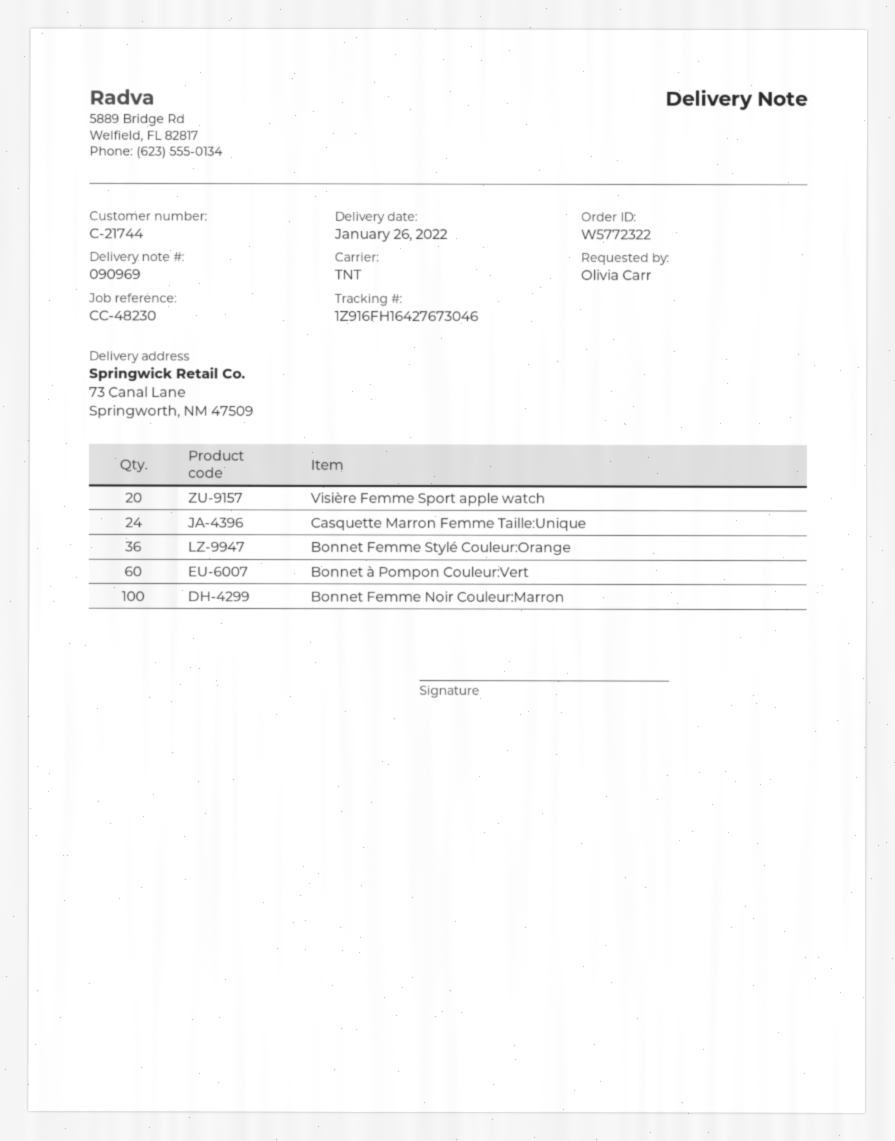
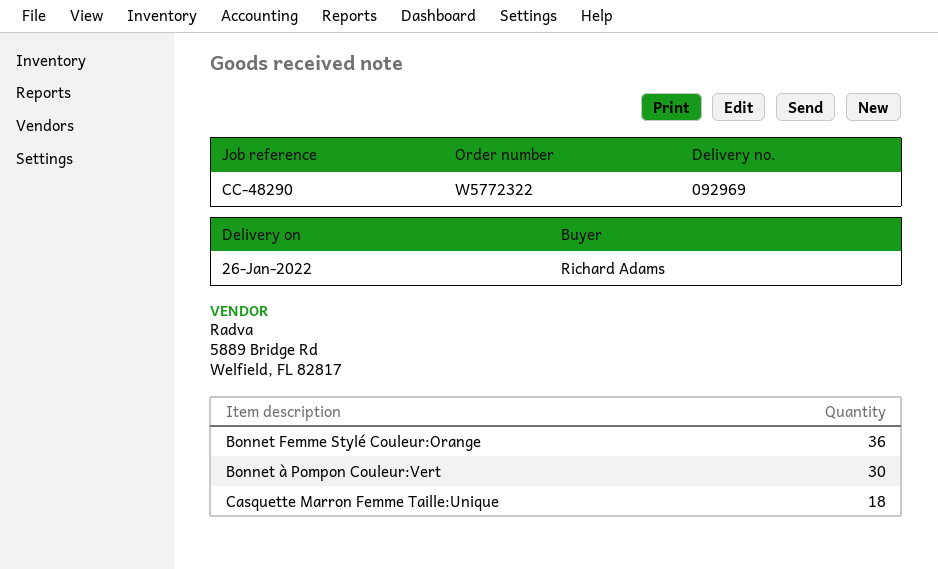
delivery note number: 090969 -> 092969
reference: CC-48230 -> CC-48290
ordered by: Olivia Carr -> Richard Adams
Visière Femme Sport apple watch: 20 -> none
Casquette Marron Femme Taille:Unique: 24 -> 18
Bonnet à Pompon Couleur:Vert: 60 -> 30
Bonnet Femme Noir Couleur:Marron: 100 -> none

